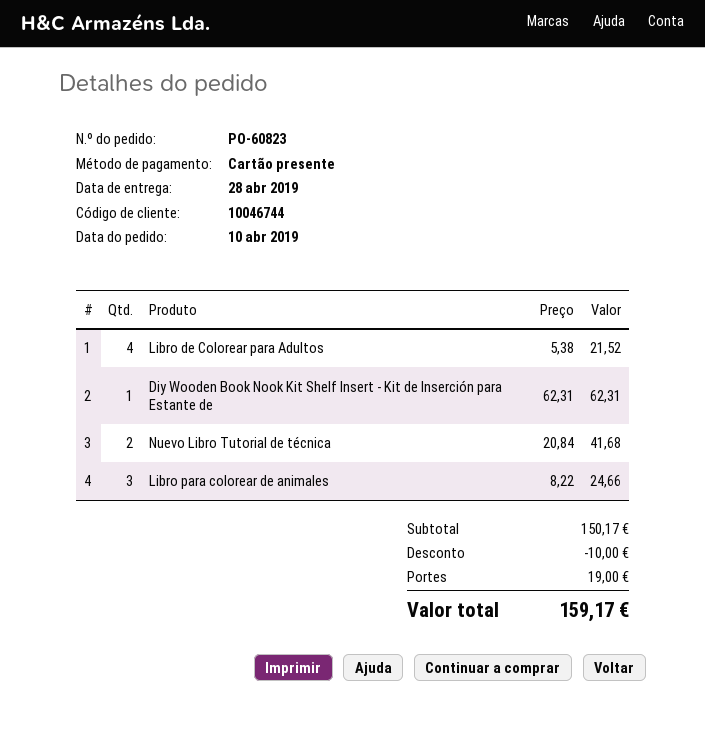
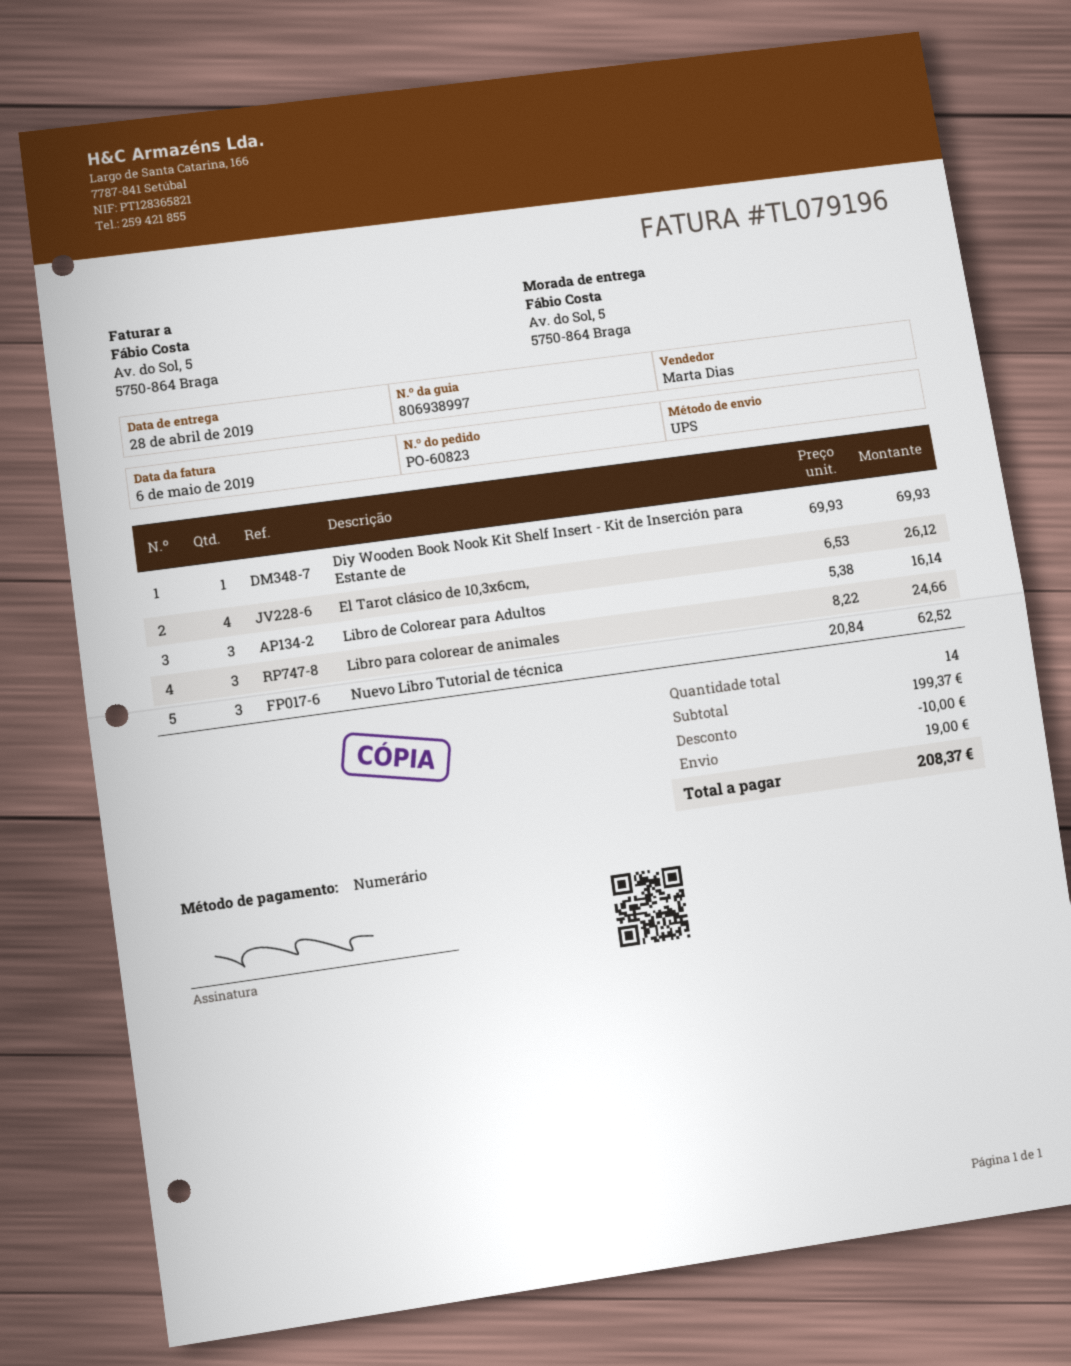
payment method: gift card -> cash
Libro de Colorear para Adultos: 4 x 5.38 = 21.52 -> 3 x 5.38 = 16.14
Diy Wooden Book Nook Kit Shelf Insert - Kit de Inserción para Estante de: 1 x 62.31 = 62.31 -> 1 x 69.93 = 69.93
Nuevo Libro Tutorial de técnica: 2 x 20.84 = 41.68 -> 3 x 20.84 = 62.52
El Tarot clásico de 10,3x6cm,: none -> 4 x 6.53 = 26.12
subtotal: 150.17 -> 199.37
total: 159.17 -> 208.37

